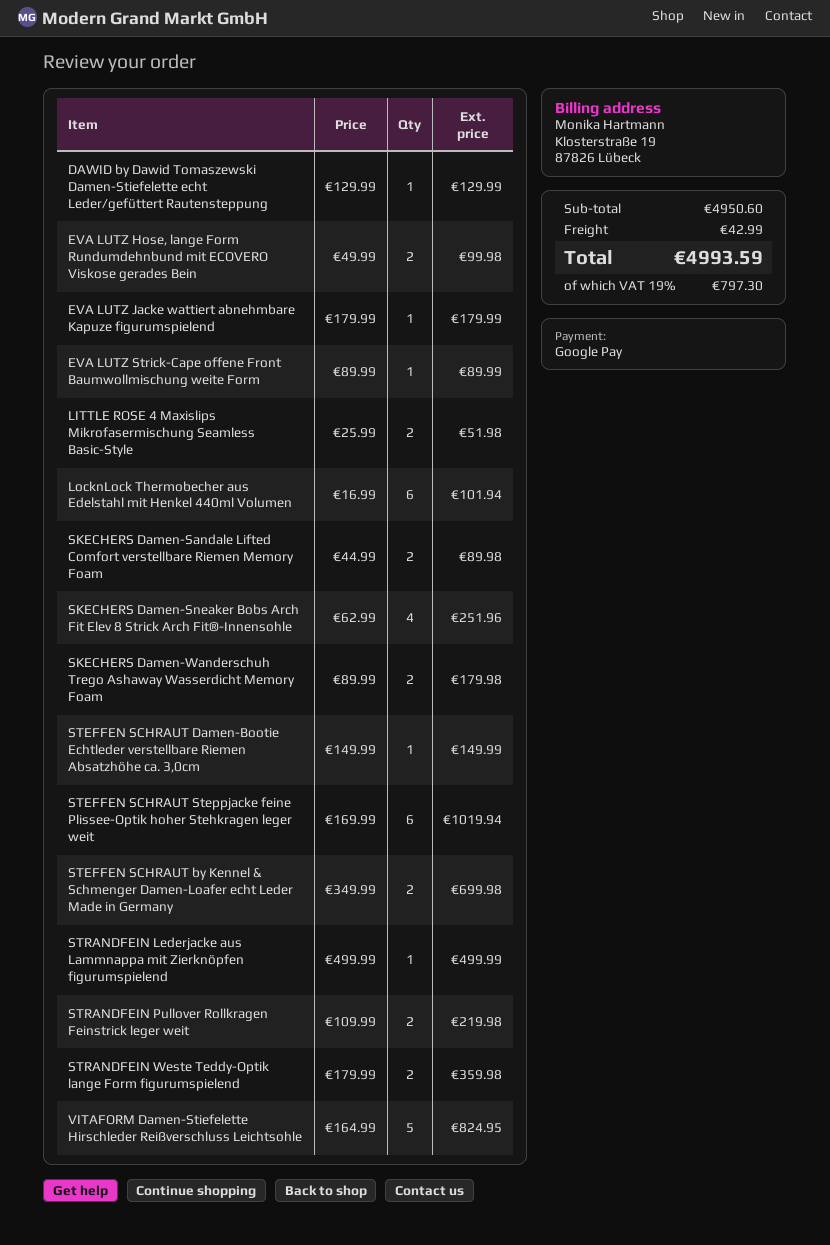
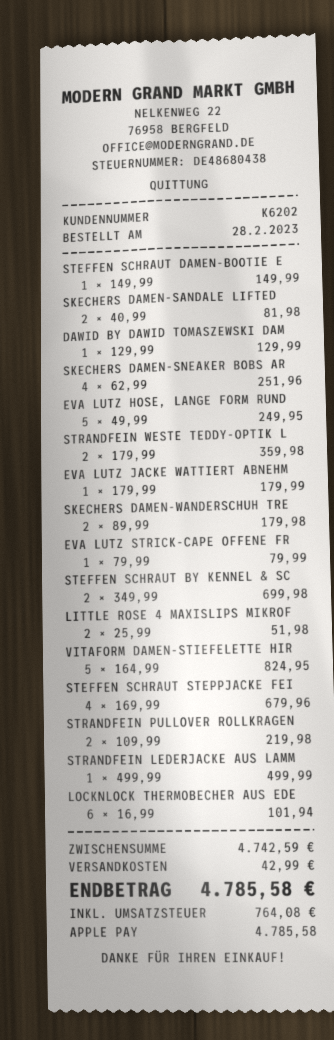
payment method: Google Pay -> Apple Pay
EVA LUTZ Hose, lange Form Rundumdehnbund mit ECOVERO Viskose gerades Bein: 2 x 49.99 = 99.98 -> 5 x 49.99 = 249.95
EVA LUTZ Strick-Cape offene Front Baumwollmischung weite Form: 1 x 89.99 = 89.99 -> 1 x 79.99 = 79.99
SKECHERS Damen-Sandale Lifted Comfort verstellbare Riemen Memory Foam: 2 x 44.99 = 89.98 -> 2 x 40.99 = 81.98
STEFFEN SCHRAUT Steppjacke feine Plissee-Optik hoher Stehkragen leger weit: 6 x 169.99 = 1019.94 -> 4 x 169.99 = 679.96
subtotal: 4950.60 -> 4742.59
tax: 797.30 -> 764.08
total: 4993.59 -> 4785.58

